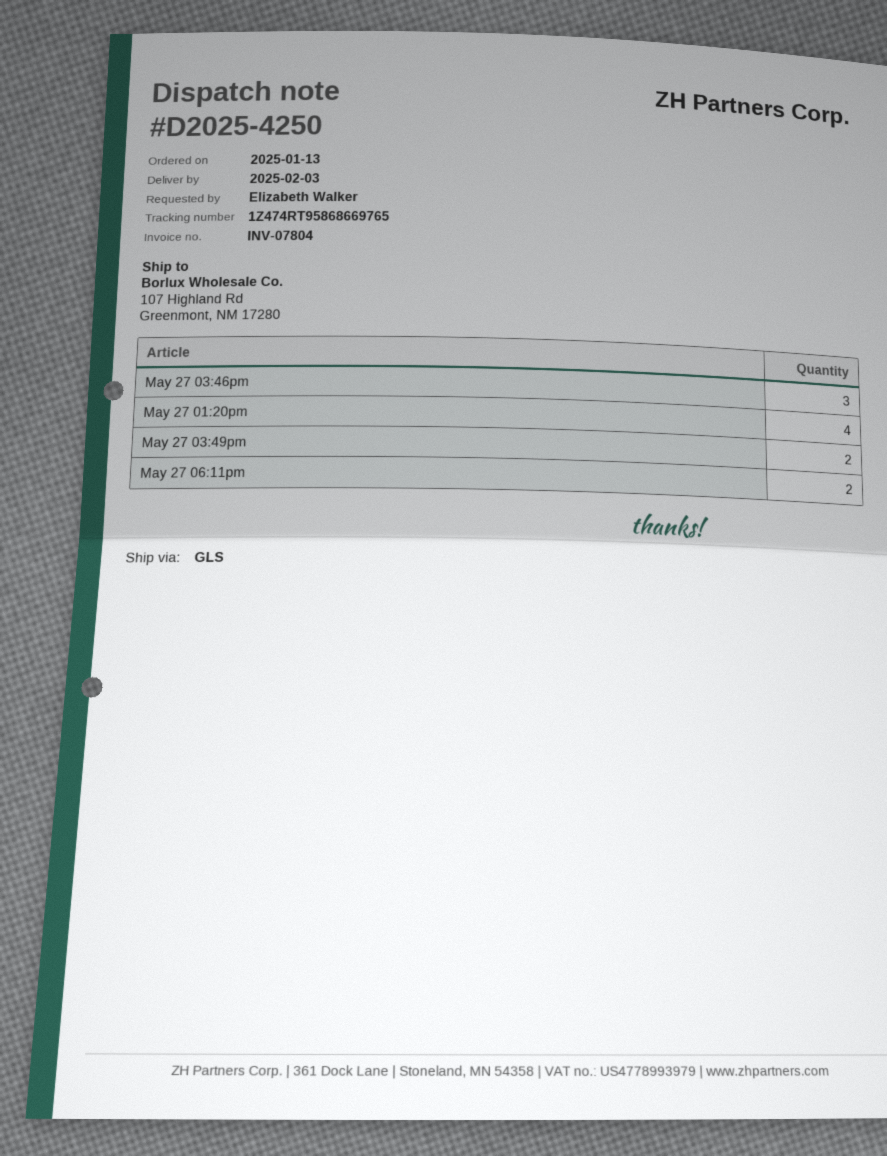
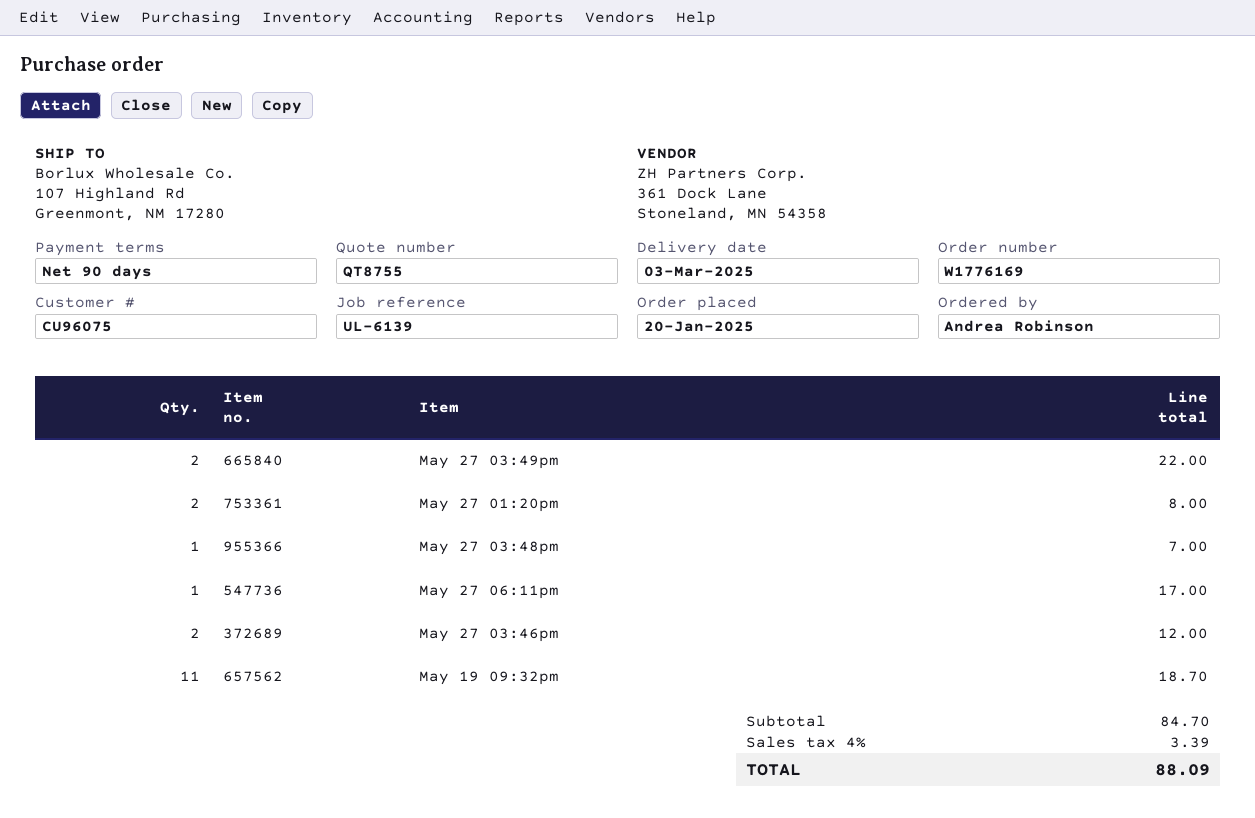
order date: 2025-01-13 -> 2025-01-20
delivery date: 2025-02-03 -> 2025-03-03
ordered by: Elizabeth Walker -> Andrea Robinson
May 27 03:46pm: 3 -> 2
May 27 01:20pm: 4 -> 2
May 27 06:11pm: 2 -> 1
May 27 03:48pm: none -> 1
May 19 09:32pm: none -> 11

